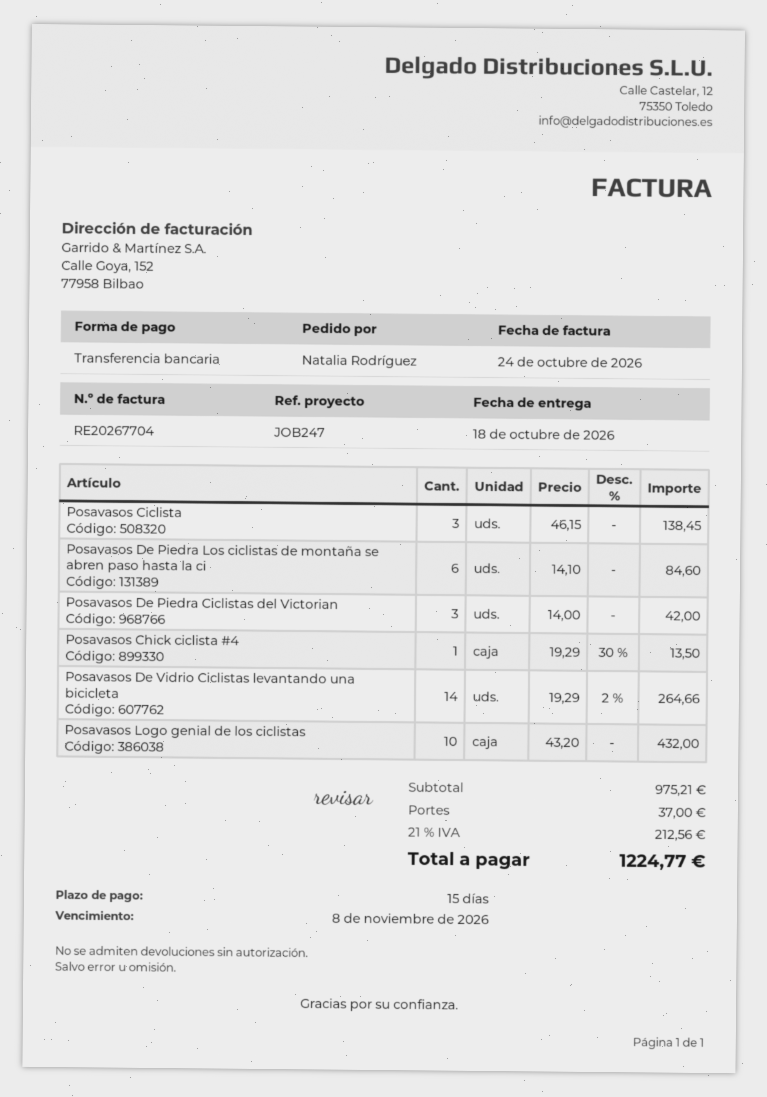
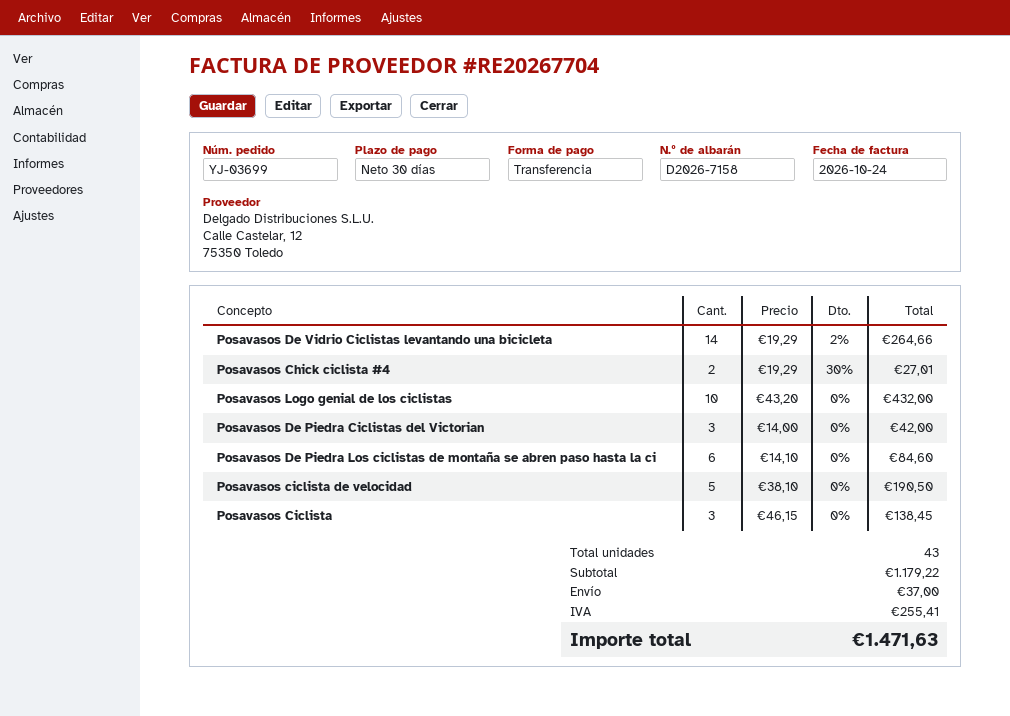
payment terms: 15 days -> 30 days
Posavasos Chick ciclista #4: 1 x 19.29 - 30% = 13.50 -> 2 x 19.29 - 30% = 27.01
Posavasos ciclista de velocidad: none -> 5 x 38.10 = 190.50
subtotal: 975.21 -> 1179.22
tax: 212.56 -> 255.41
total: 1224.77 -> 1471.63

